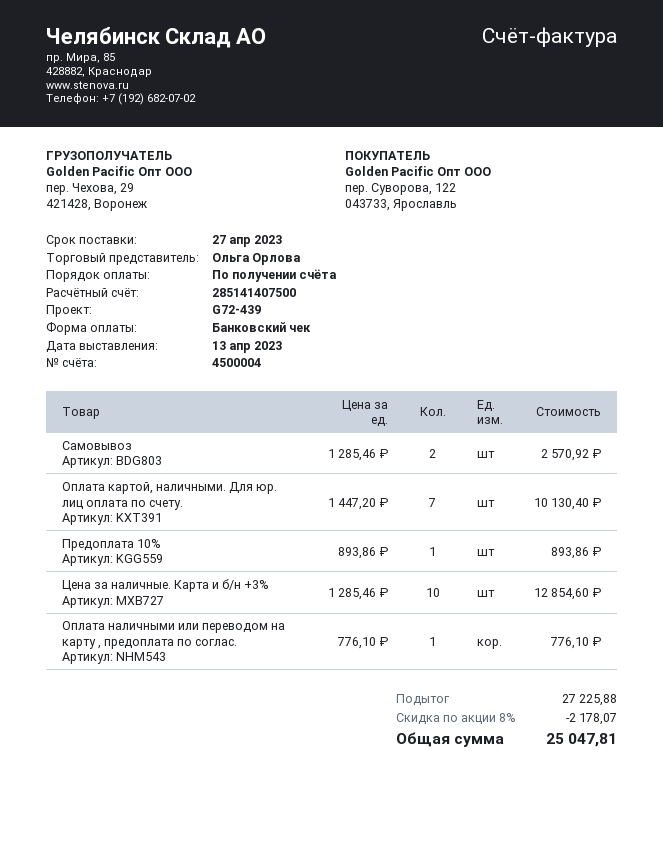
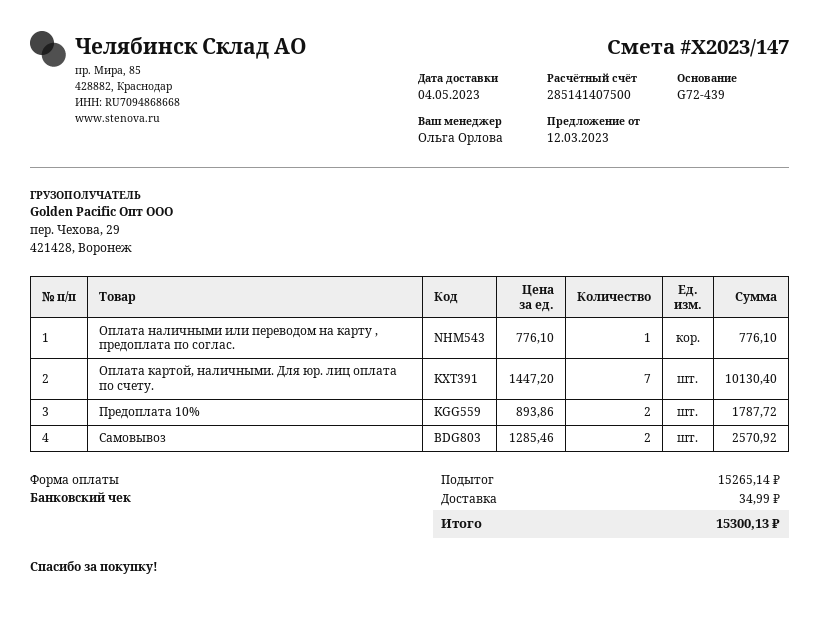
delivery date: 2023-04-27 -> 2023-05-04
Предоплата 10%: 1 x 893.86 = 893.86 -> 2 x 893.86 = 1787.72
Цена за наличные. Карта и б/н +3%: 10 x 1285.46 = 12854.60 -> none
subtotal: 27225.88 -> 15265.14
discount: 8% = 2178.07 -> none
shipping: none -> 34.99
total: 25047.81 -> 15300.13

